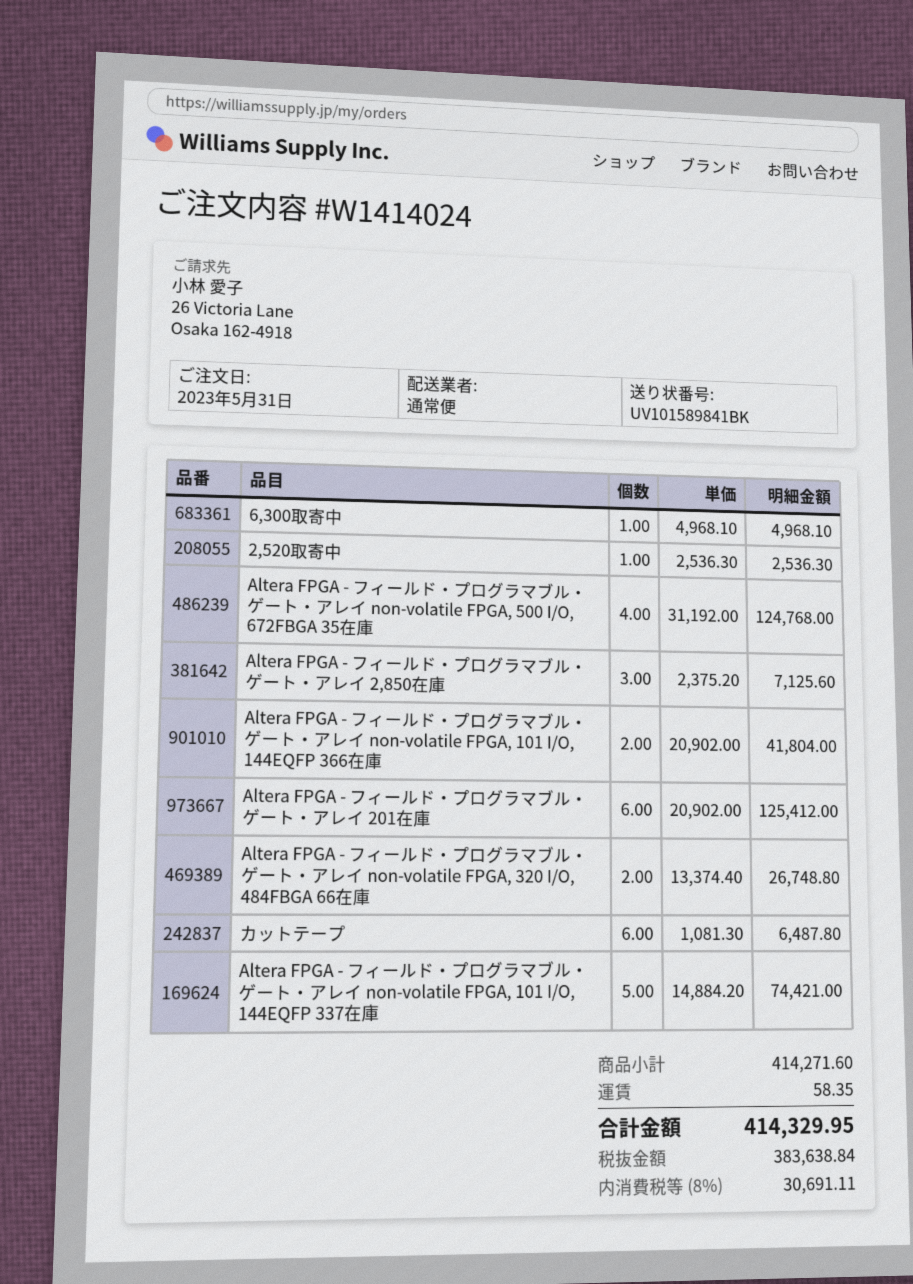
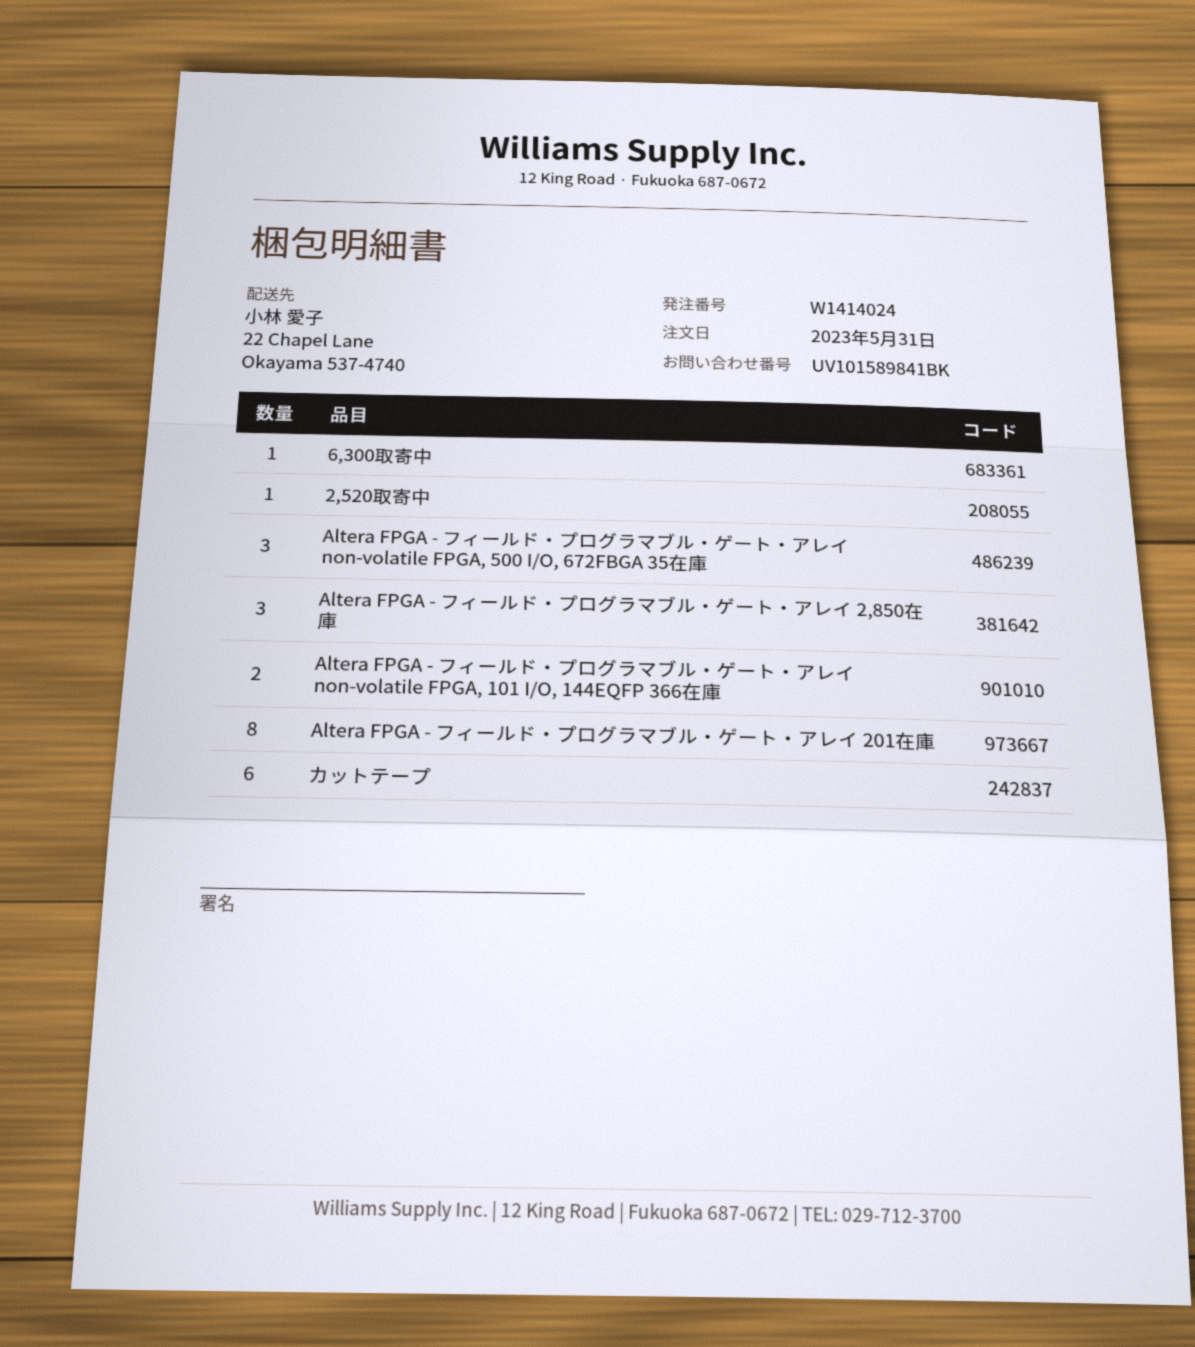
Altera FPGA - フィールド・プログラマブル・ゲート・アレイ non-volatile FPGA, 500 I/O, 672FBGA 35在庫: 4 -> 3
Altera FPGA - フィールド・プログラマブル・ゲート・アレイ 201在庫: 6 -> 8
Altera FPGA - フィールド・プログラマブル・ゲート・アレイ non-volatile FPGA, 320 I/O, 484FBGA 66在庫: 2 -> none
Altera FPGA - フィールド・プログラマブル・ゲート・アレイ non-volatile FPGA, 101 I/O, 144EQFP 337在庫: 5 -> none

